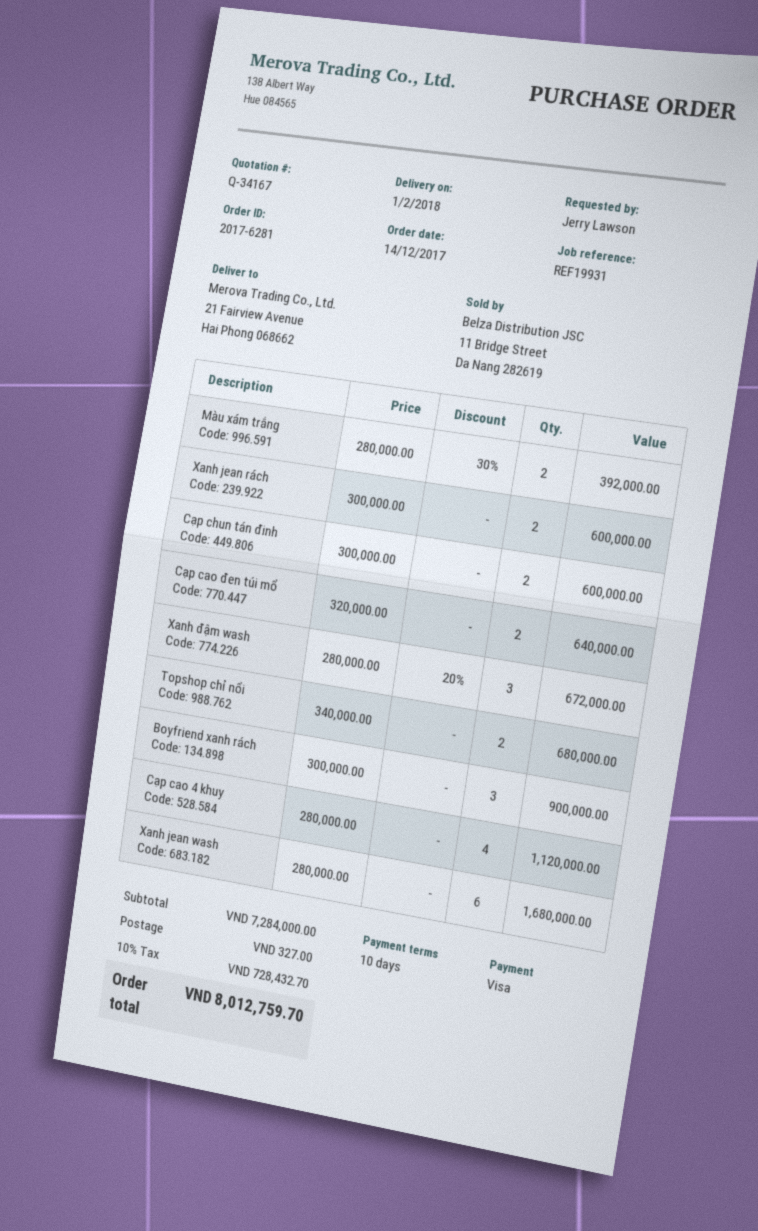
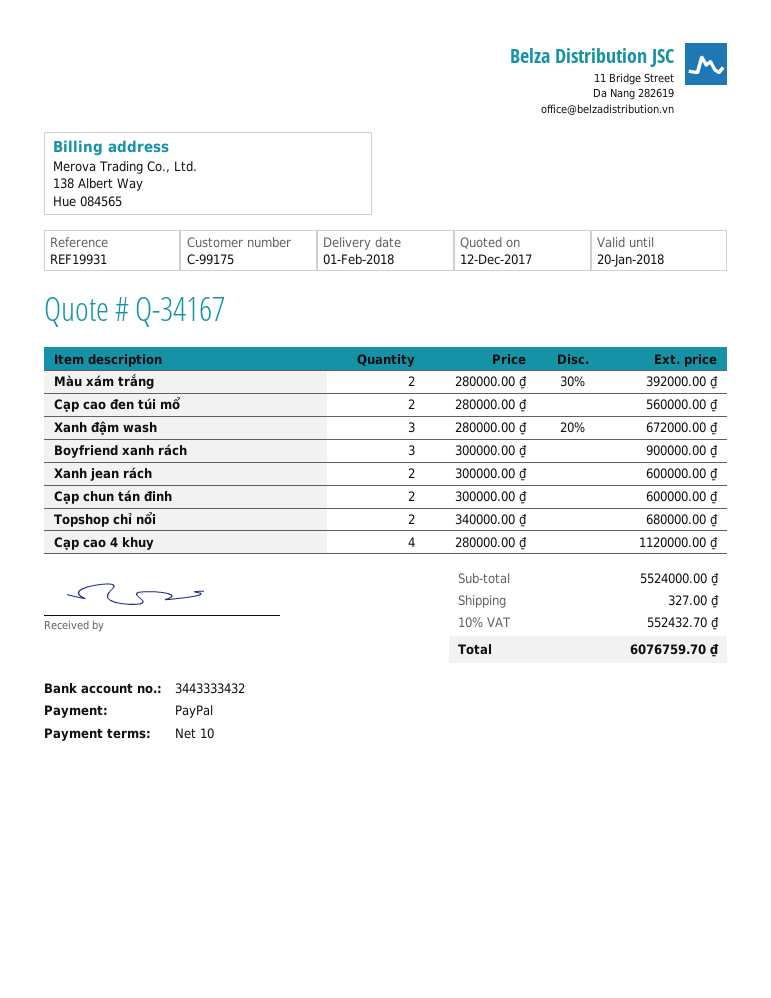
payment method: Visa -> PayPal
Cạp cao đen túi mổ: 2 x 320000.00 = 640000.00 -> 2 x 280000.00 = 560000.00
Xanh jean wash: 6 x 280000.00 = 1680000.00 -> none
subtotal: 7284000.00 -> 5524000.00
tax: 10% = 728432.70 -> 10% = 552432.70
total: 8012759.70 -> 6076759.70

